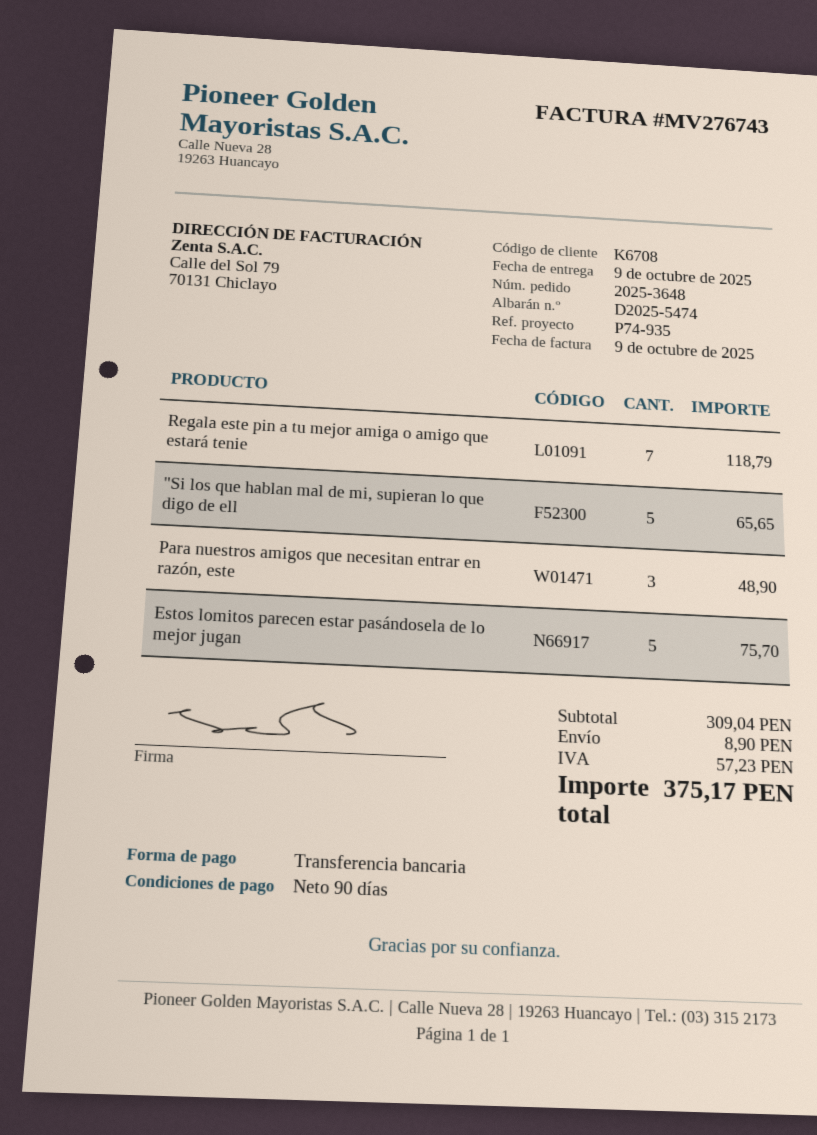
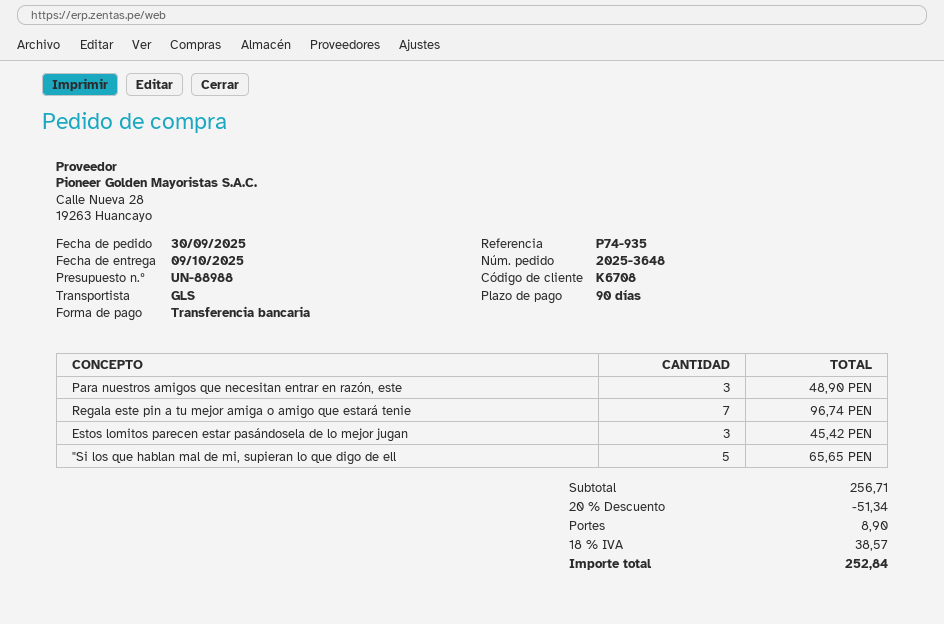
Regala este pin a tu mejor amiga o amigo que estará tenie: 7 for 118.79 -> 7 for 96.74
Estos lomitos parecen estar pasándosela de lo mejor jugan: 5 for 75.70 -> 3 for 45.42
subtotal: 309.04 -> 256.71
discount: none -> 20% = 51.34
tax: 57.23 -> 38.57
total: 375.17 -> 252.84

